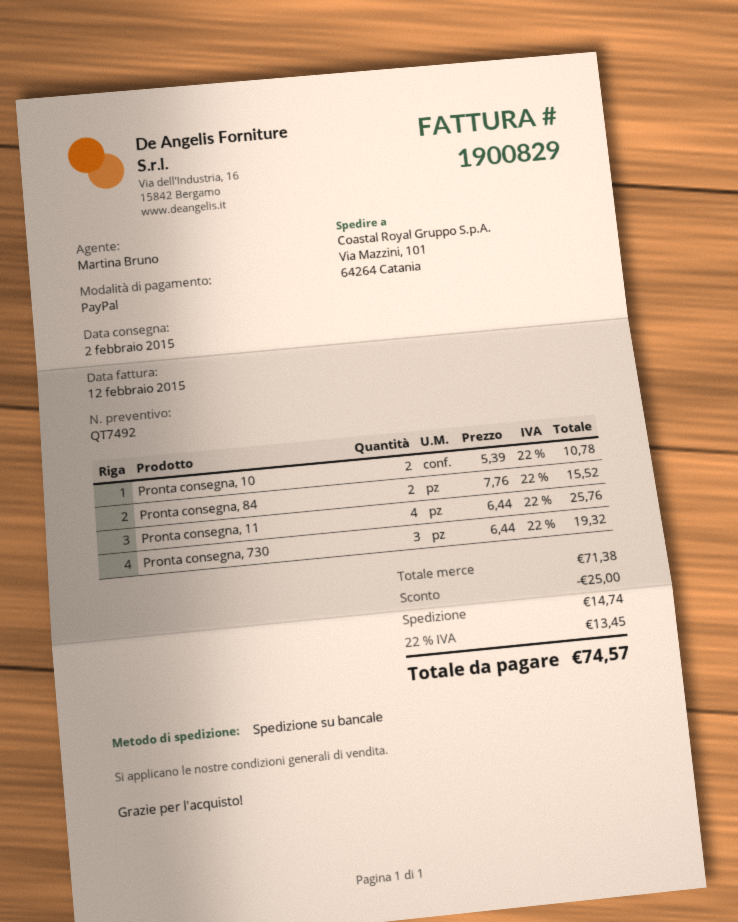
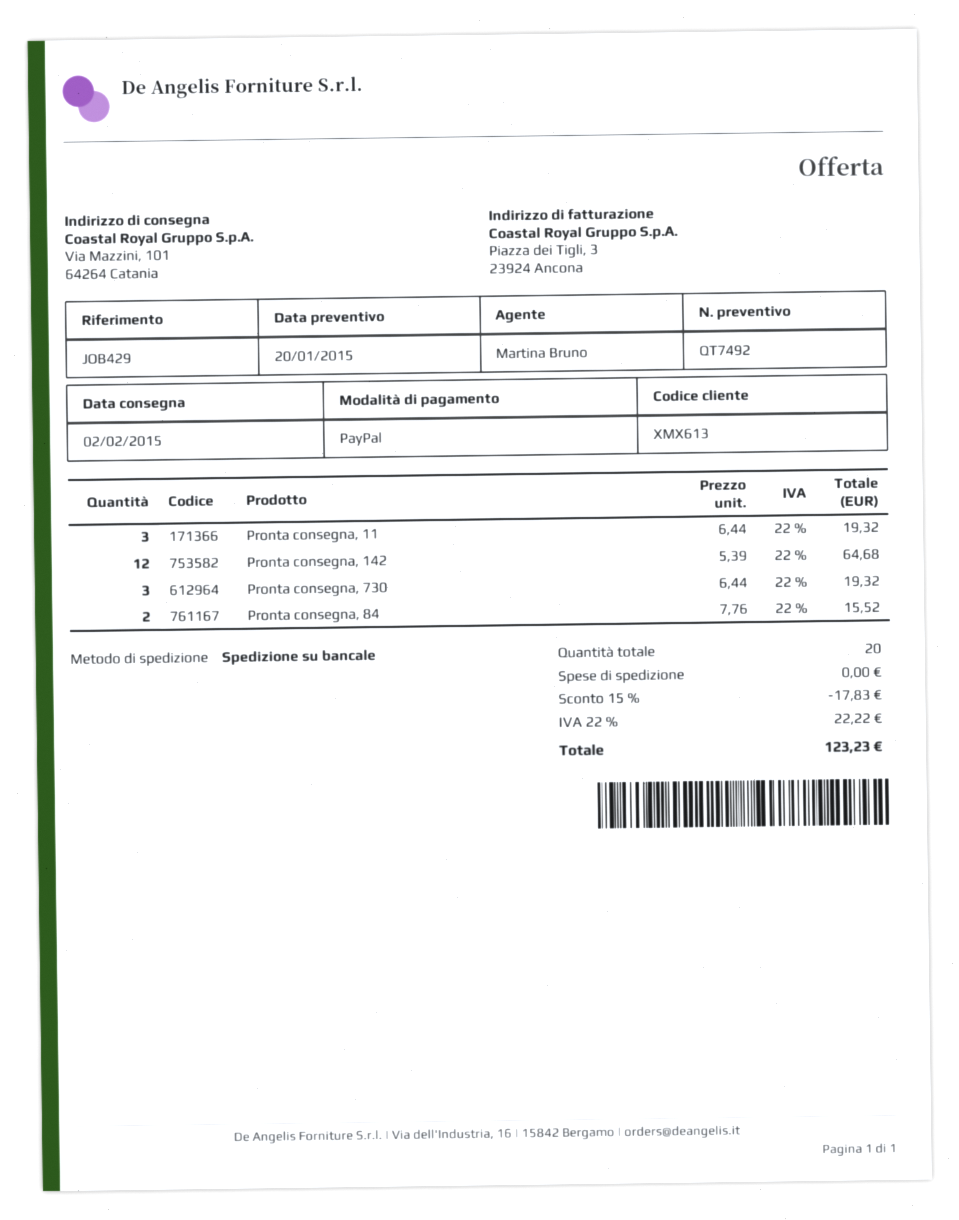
Pronta consegna, 10: 2 x 5.39 = 10.78 -> none
Pronta consegna, 11: 4 x 6.44 = 25.76 -> 3 x 6.44 = 19.32
Pronta consegna, 142: none -> 12 x 5.39 = 64.68
discount: 25.00 -> 17.83
shipping: 14.74 -> 0.00
tax: 22% = 13.45 -> 22% = 22.22
total: 74.57 -> 123.23

